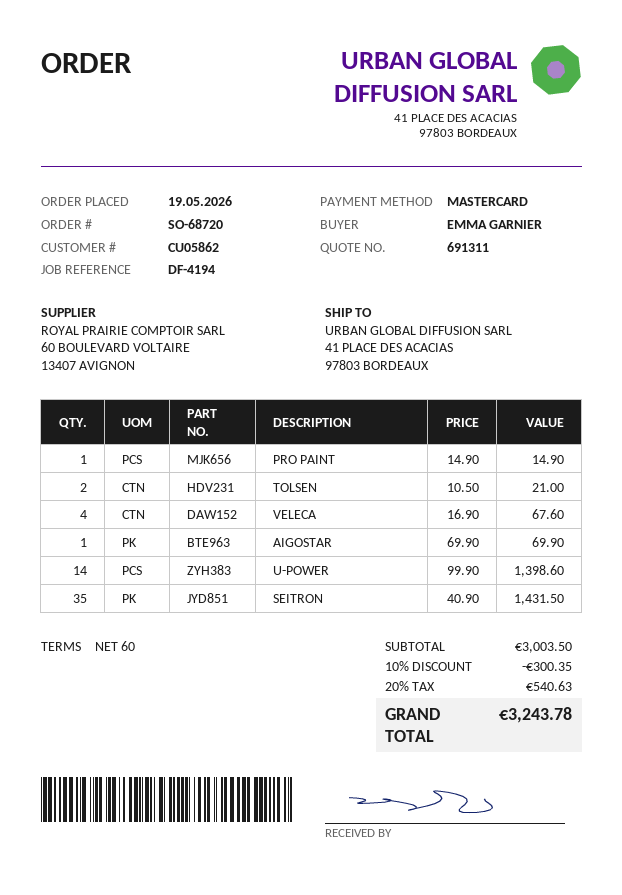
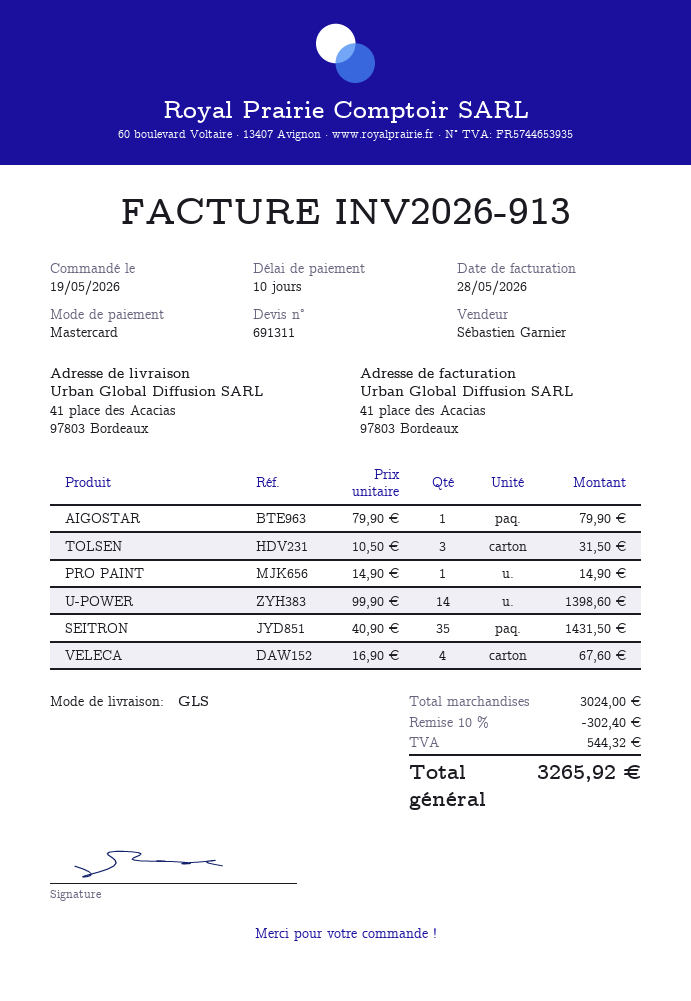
payment terms: 60 days -> 10 days
TOLSEN: 2 x 10.50 = 21.00 -> 3 x 10.50 = 31.50
AIGOSTAR: 1 x 69.90 = 69.90 -> 1 x 79.90 = 79.90
subtotal: 3003.50 -> 3024.00
discount: 10% = 300.35 -> 10% = 302.40
tax: 540.63 -> 544.32
total: 3243.78 -> 3265.92

